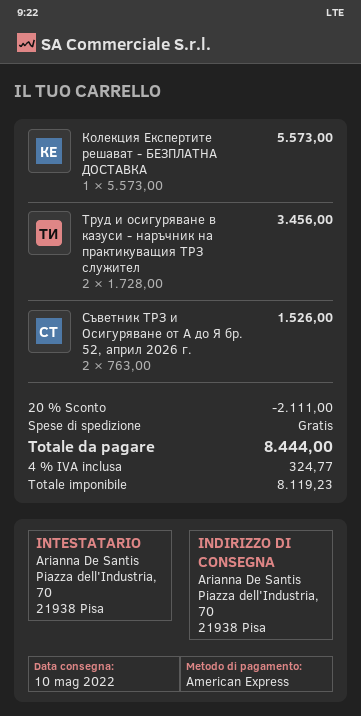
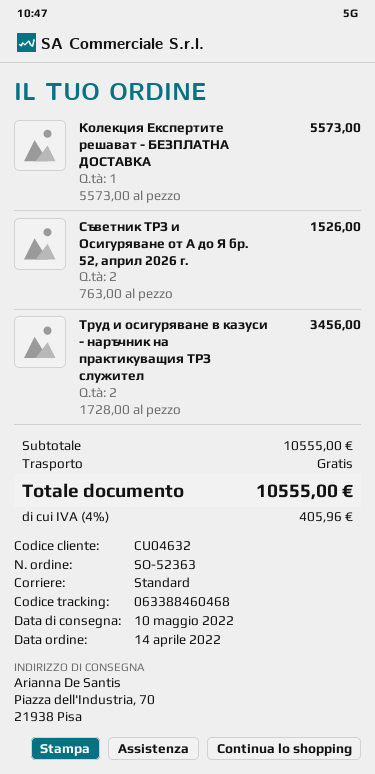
discount: 20% = 2111.00 -> none
tax: 4% = 324.77 -> 4% = 405.96
total: 8444.00 -> 10555.00

